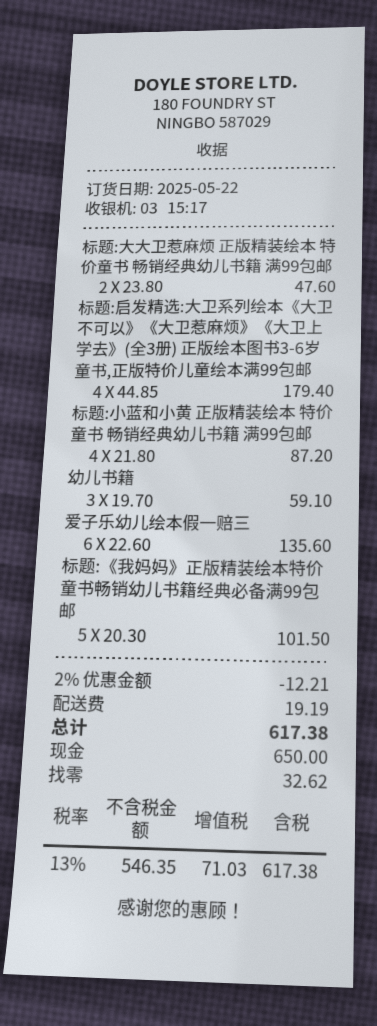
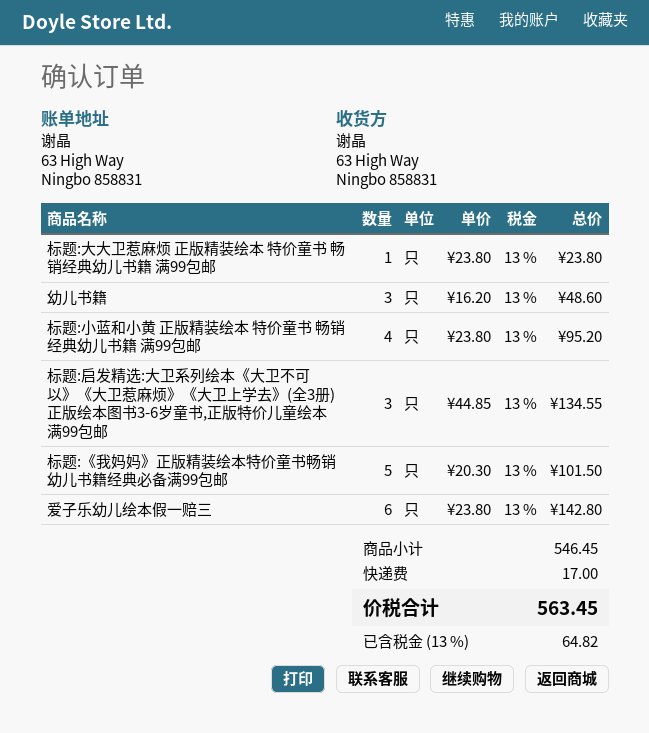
标题:大大卫惹麻烦 正版精装绘本 特价童书 畅销经典幼儿书籍 满99包邮: 2 x 23.80 = 47.60 -> 1 x 23.80 = 23.80
标题:启发精选:大卫系列绘本《大卫不可以》《大卫惹麻烦》《大卫上学去》(全3册) 正版绘本图书3-6岁童书,正版特价儿童绘本满99包邮: 4 x 44.85 = 179.40 -> 3 x 44.85 = 134.55
标题:小蓝和小黄 正版精装绘本 特价童书 畅销经典幼儿书籍 满99包邮: 4 x 21.80 = 87.20 -> 4 x 23.80 = 95.20
幼儿书籍: 3 x 19.70 = 59.10 -> 3 x 16.20 = 48.60
爱子乐幼儿绘本假一赔三: 6 x 22.60 = 135.60 -> 6 x 23.80 = 142.80
discount: 2% = 12.21 -> none
shipping: 19.19 -> 17.00
tax: 13% = 71.03 -> 13% = 64.82
total: 617.38 -> 563.45

